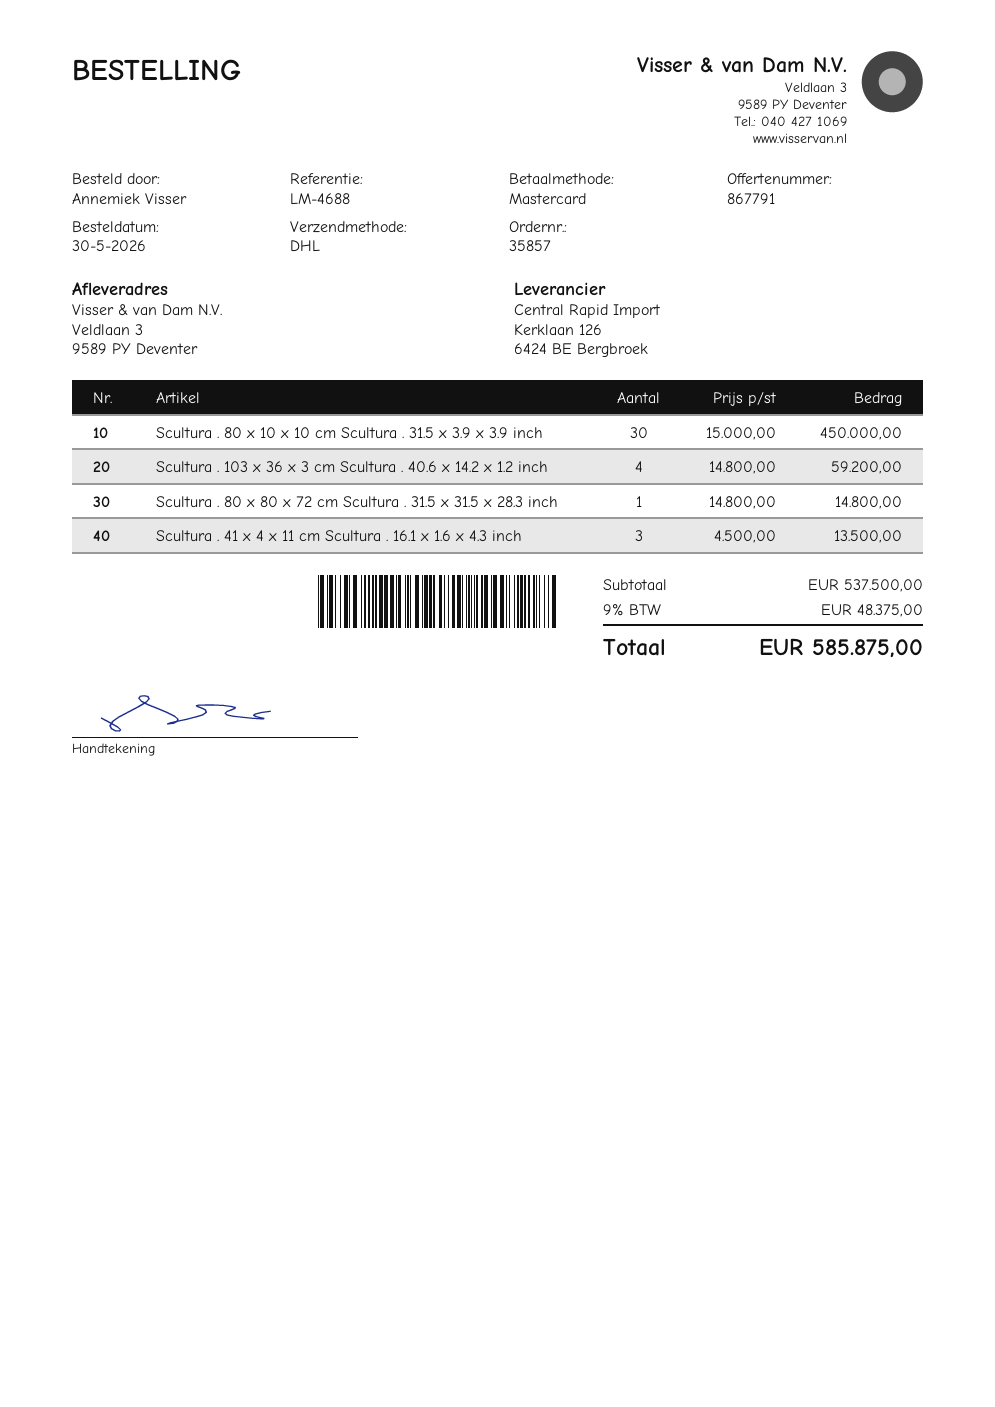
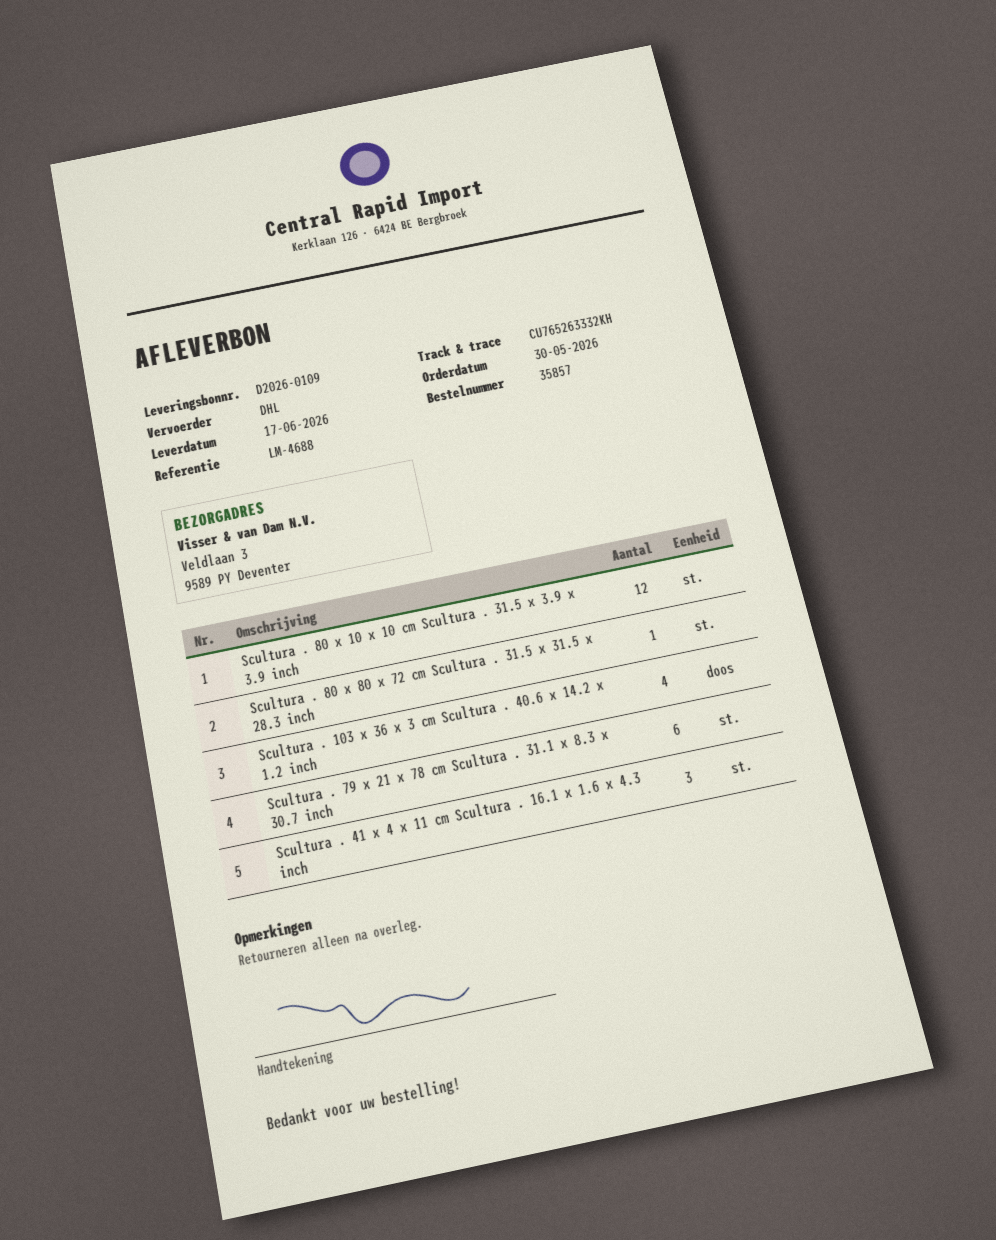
Scultura . 80 x 10 x 10 cm Scultura . 31.5 x 3.9 x 3.9 inch: 30 -> 12
Scultura . 79 x 21 x 78 cm Scultura . 31.1 x 8.3 x 30.7 inch: none -> 6

